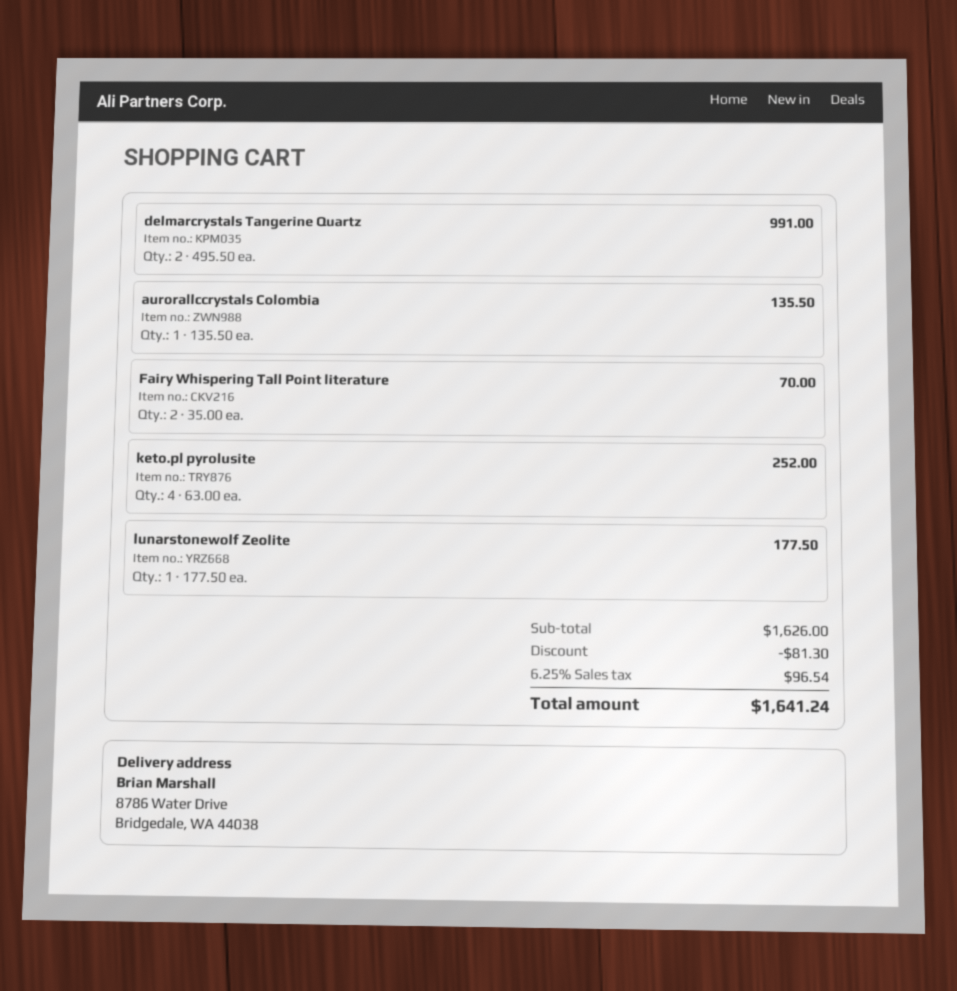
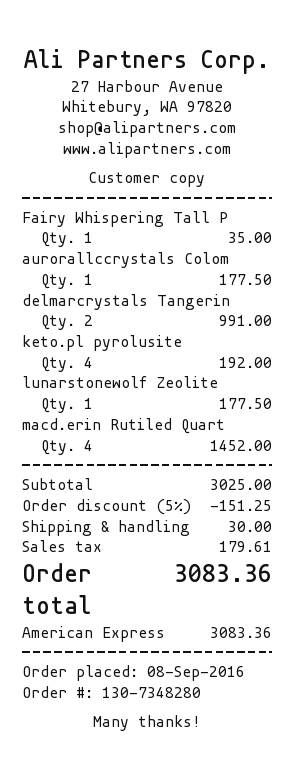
aurorallccrystals Colombia: 1 for 135.50 -> 1 for 177.50
Fairy Whispering Tall Point literature: 2 for 70.00 -> 1 for 35.00
keto.pl pyrolusite: 4 for 252.00 -> 4 for 192.00
macd.erin Rutiled Quart: none -> 4 for 1452.00
subtotal: 1626.00 -> 3025.00
discount: 81.30 -> 151.25
shipping: none -> 30.00
tax: 96.54 -> 179.61
total: 1641.24 -> 3083.36

